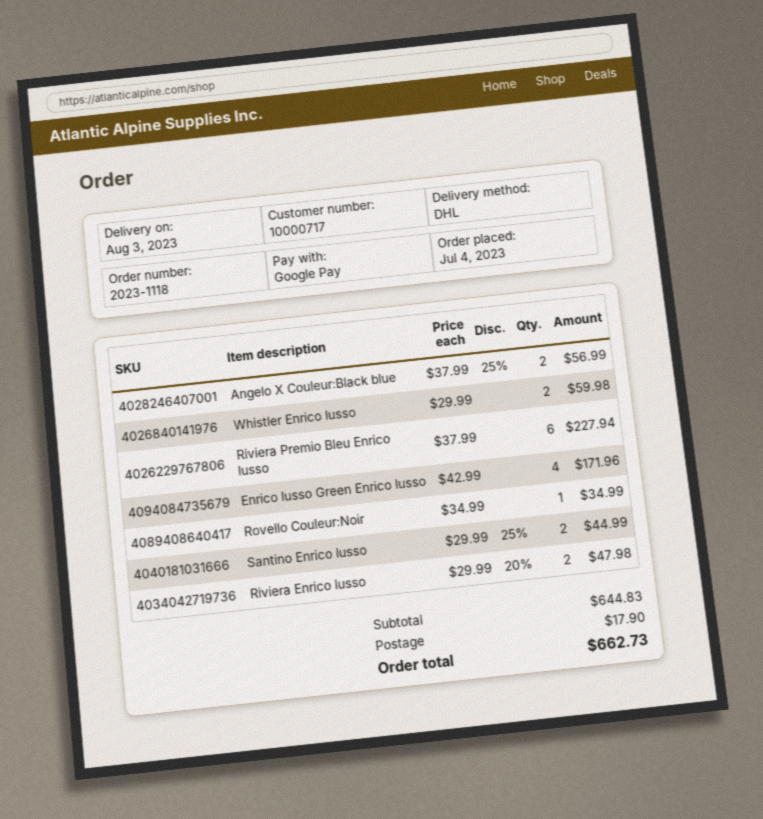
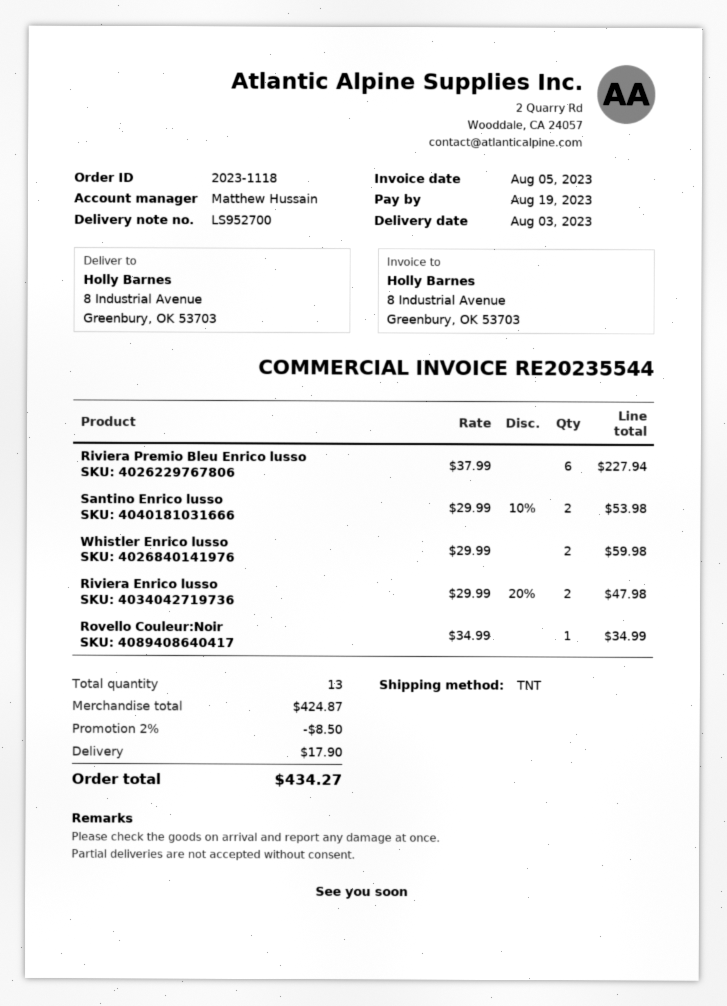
shipping method: DHL -> TNT
Angelo X Couleur:Black blue: 2 x 37.99 - 25% = 56.99 -> none
Enrico lusso Green Enrico lusso: 4 x 42.99 = 171.96 -> none
Santino Enrico lusso: 2 x 29.99 - 25% = 44.99 -> 2 x 29.99 - 10% = 53.98
subtotal: 644.83 -> 424.87
discount: none -> 2% = 8.50
total: 662.73 -> 434.27

